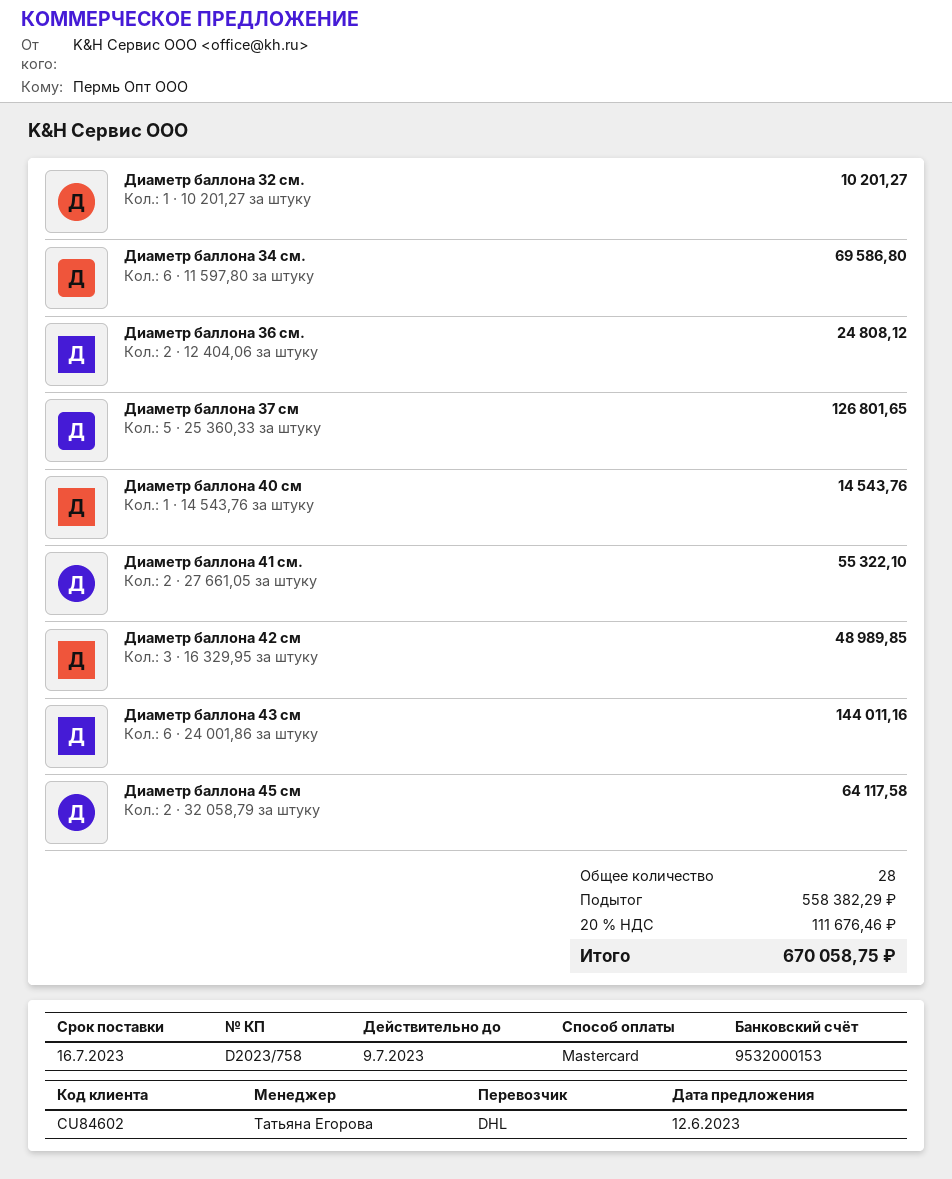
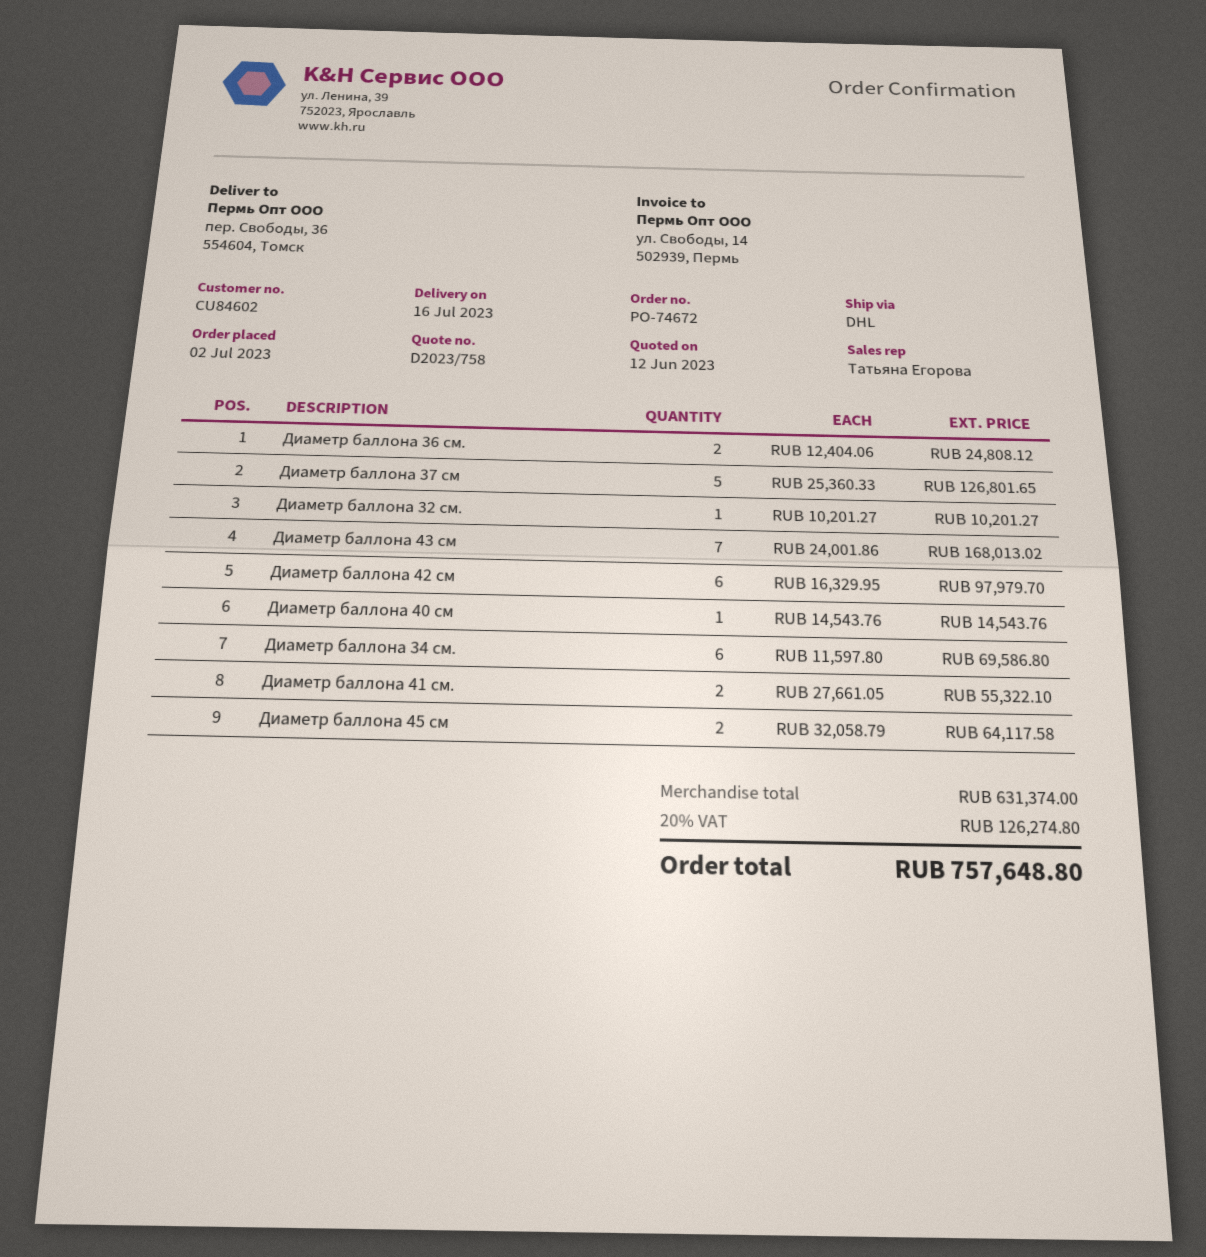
Диаметр баллона 42 см: 3 x 16329.95 = 48989.85 -> 6 x 16329.95 = 97979.70
Диаметр баллона 43 см: 6 x 24001.86 = 144011.16 -> 7 x 24001.86 = 168013.02
subtotal: 558382.29 -> 631374.00
tax: 20% = 111676.46 -> 20% = 126274.80
total: 670058.75 -> 757648.80

